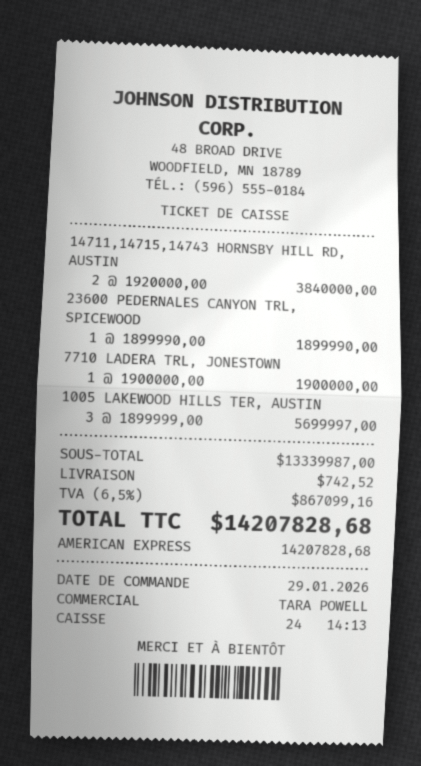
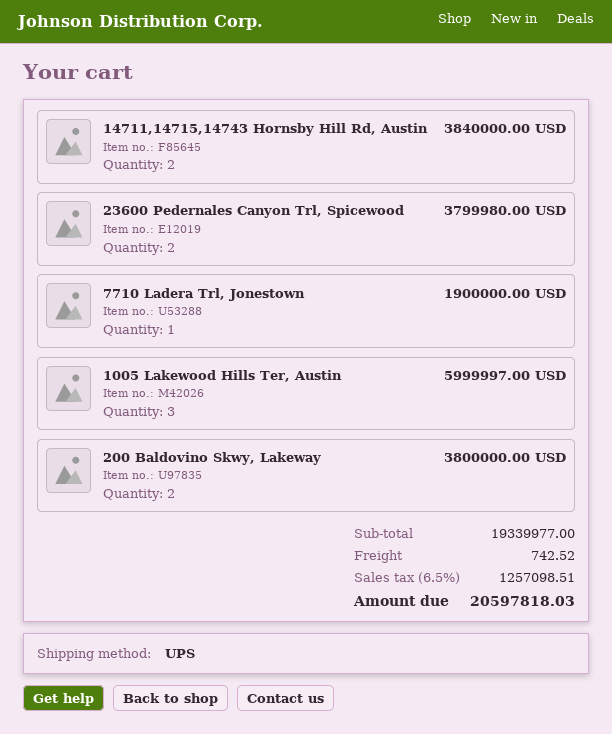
23600 PEDERNALES CANYON TRL, SPICEWOOD: 1 for 1899990.00 -> 2 for 3799980.00
1005 LAKEWOOD HILLS TER, AUSTIN: 3 for 5699997.00 -> 3 for 5999997.00
200 Baldovino Skwy, Lakeway: none -> 2 for 3800000.00
subtotal: 13339987.00 -> 19339977.00
tax: 6.5% = 867099.16 -> 6.5% = 1257098.51
total: 14207828.68 -> 20597818.03

